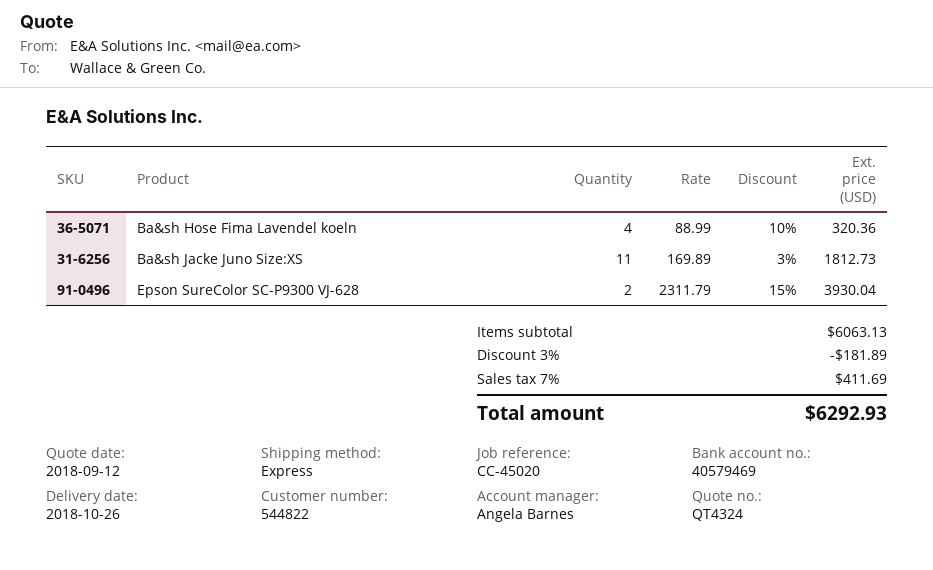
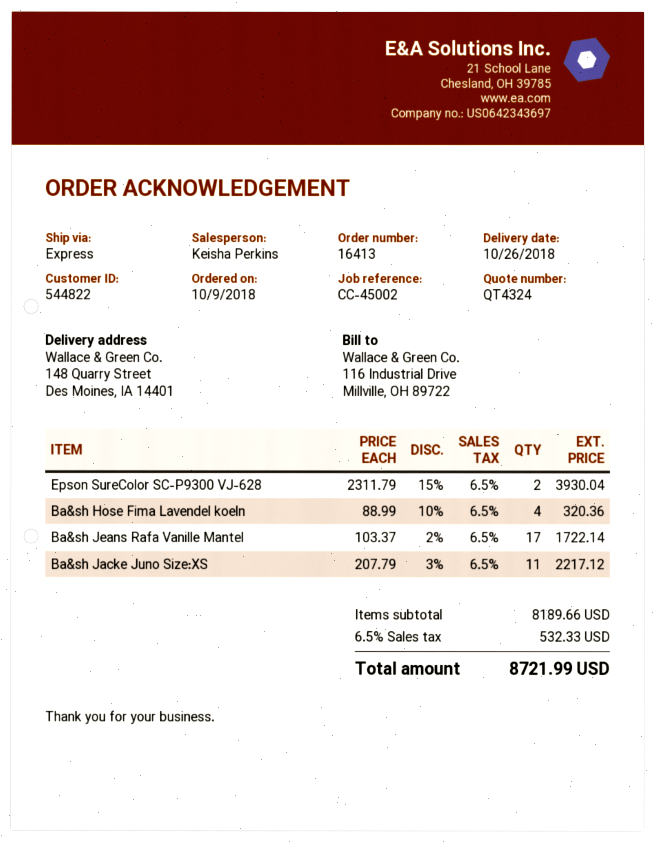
reference: CC-45020 -> CC-45002
sales rep: Angela Barnes -> Keisha Perkins
Ba&sh Jacke Juno Size:XS: 11 x 169.89 - 3% = 1812.73 -> 11 x 207.79 - 3% = 2217.12
Ba&sh Jeans Rafa Vanille Mantel: none -> 17 x 103.37 - 2% = 1722.14
subtotal: 6063.13 -> 8189.66
discount: 3% = 181.89 -> none
tax: 7% = 411.69 -> 6.5% = 532.33
total: 6292.93 -> 8721.99

